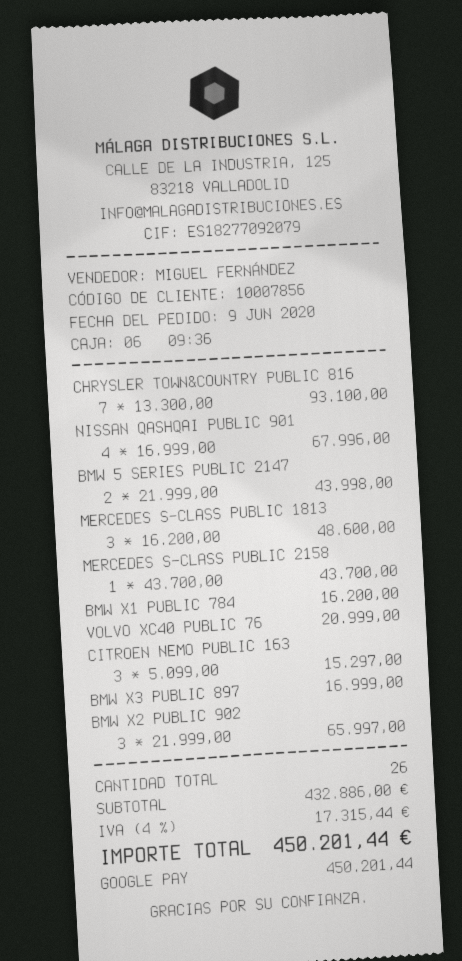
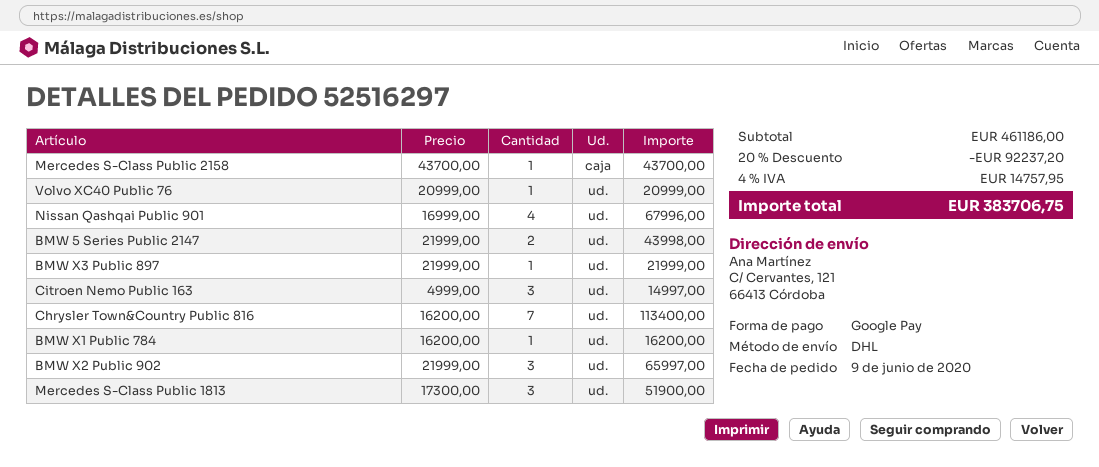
CHRYSLER TOWN&COUNTRY PUBLIC 816: 7 x 13300.00 = 93100.00 -> 7 x 16200.00 = 113400.00
MERCEDES S-CLASS PUBLIC 1813: 3 x 16200.00 = 48600.00 -> 3 x 17300.00 = 51900.00
CITROEN NEMO PUBLIC 163: 3 x 5099.00 = 15297.00 -> 3 x 4999.00 = 14997.00
BMW X3 PUBLIC 897: 1 x 16999.00 = 16999.00 -> 1 x 21999.00 = 21999.00
subtotal: 432886.00 -> 461186.00
discount: none -> 20% = 92237.20
tax: 4% = 17315.44 -> 4% = 14757.95
total: 450201.44 -> 383706.75

